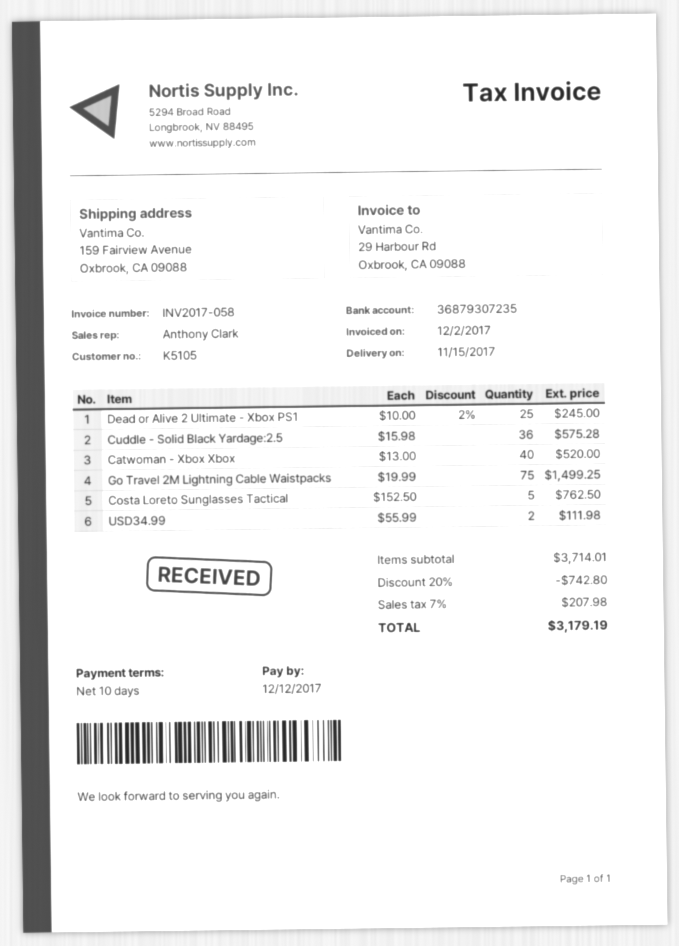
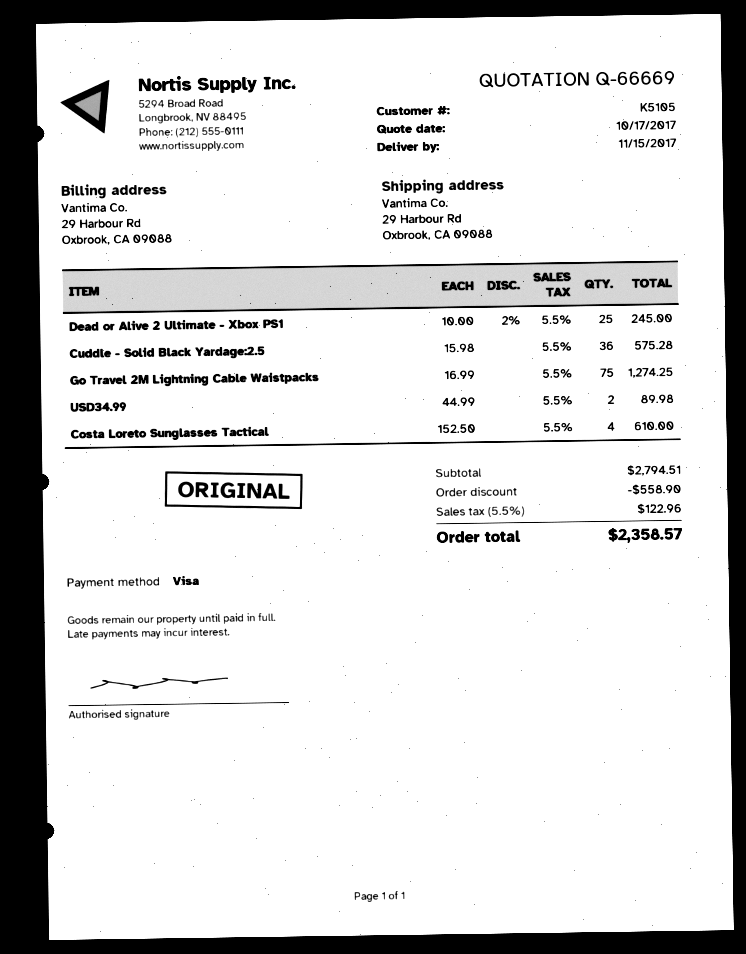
ship to: 159 Fairview Avenue, Oxbrook, CA 09088 -> 29 Harbour Rd, Oxbrook, CA 09088
Catwoman - Xbox Xbox: 40 x 13.00 = 520.00 -> none
Go Travel 2M Lightning Cable Waistpacks: 75 x 19.99 = 1499.25 -> 75 x 16.99 = 1274.25
Costa Loreto Sunglasses Tactical: 5 x 152.50 = 762.50 -> 4 x 152.50 = 610.00
USD34.99: 2 x 55.99 = 111.98 -> 2 x 44.99 = 89.98
subtotal: 3714.01 -> 2794.51
discount: 742.80 -> 558.90
tax: 7% = 207.98 -> 5.5% = 122.96
total: 3179.19 -> 2358.57

